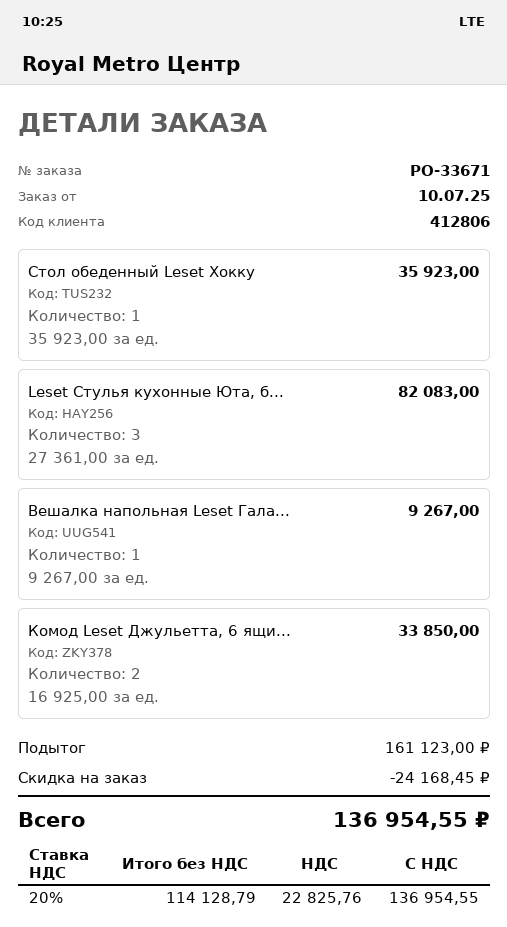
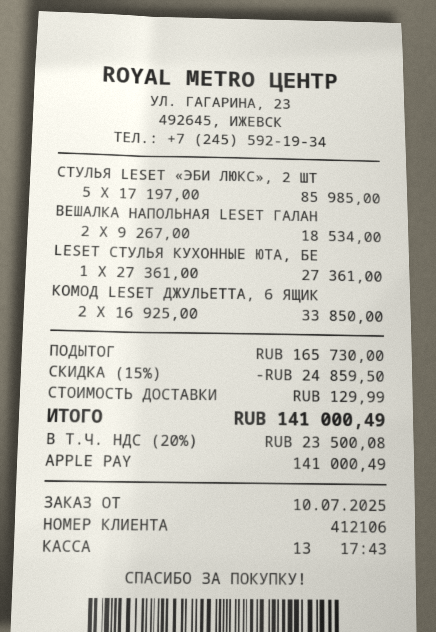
customer number: 412806 -> 412106
Стол обеденный Leset Хокку: 1 x 35923.00 = 35923.00 -> none
Leset Стулья кухонные Юта, б...: 3 x 27361.00 = 82083.00 -> 1 x 27361.00 = 27361.00
Вешалка напольная Leset Гала...: 1 x 9267.00 = 9267.00 -> 2 x 9267.00 = 18534.00
СТУЛЬЯ LESET «ЭБИ ЛЮКС», 2 ШТ: none -> 5 x 17197.00 = 85985.00
subtotal: 161123.00 -> 165730.00
discount: 24168.45 -> 24859.50
shipping: none -> 129.99
tax: 20% = 22825.76 -> 20% = 23500.08
total: 136954.55 -> 141000.49

